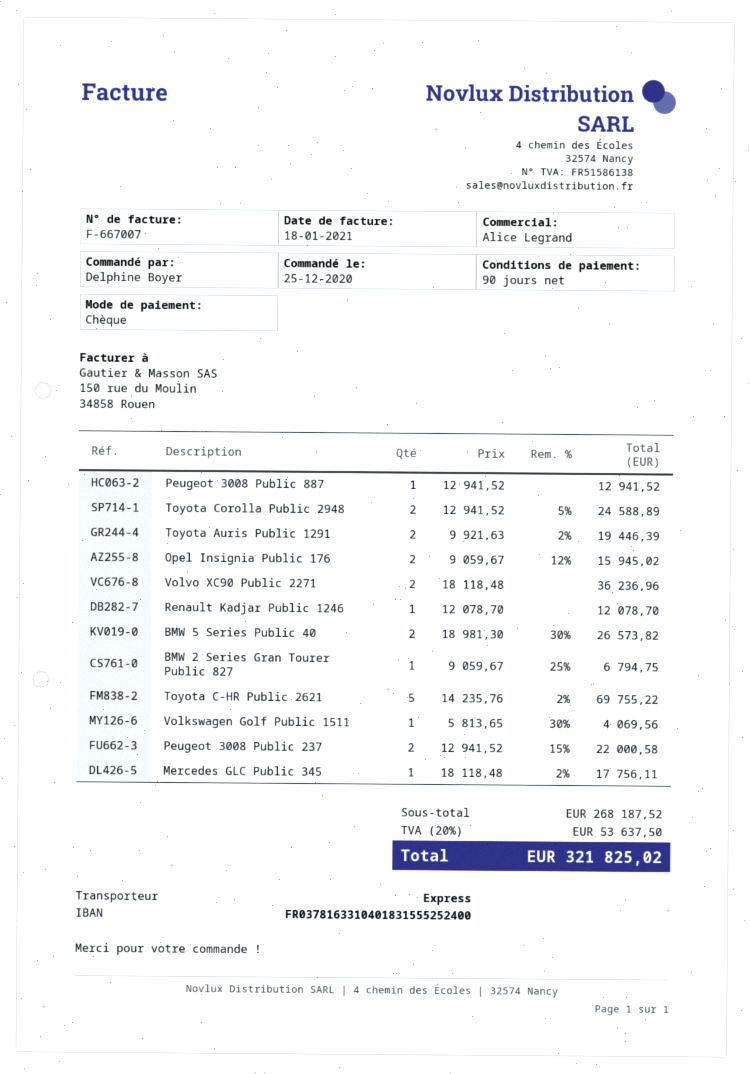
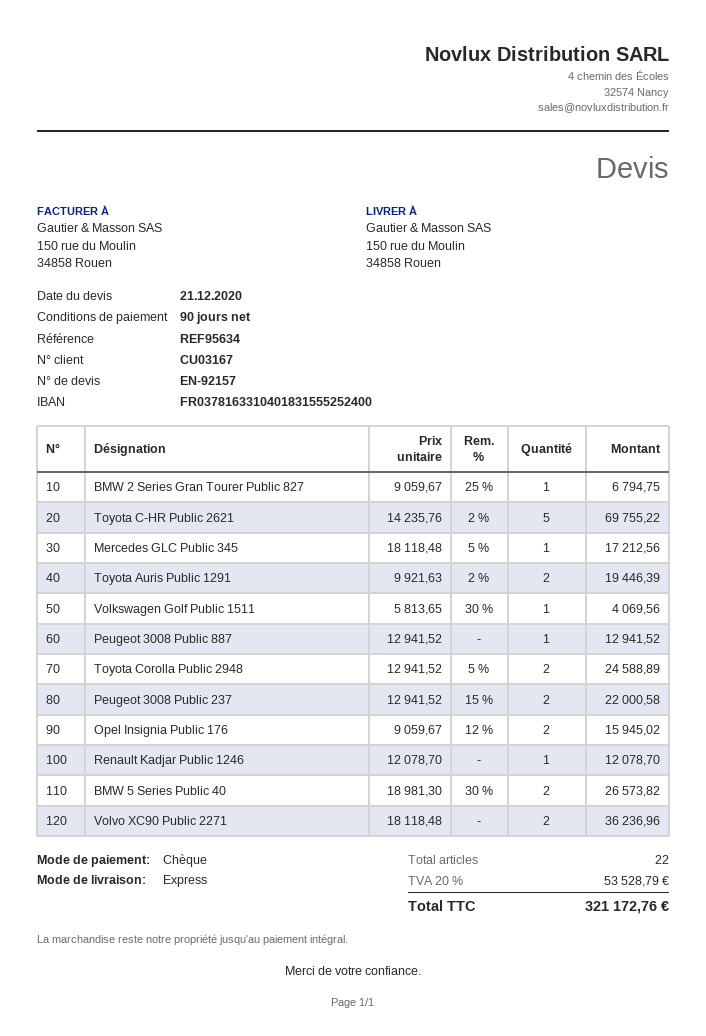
Mercedes GLC Public 345: 1 x 18118.48 - 2% = 17756.11 -> 1 x 18118.48 - 5% = 17212.56
tax: 20% = 53637.50 -> 20% = 53528.79
total: 321825.02 -> 321172.76

